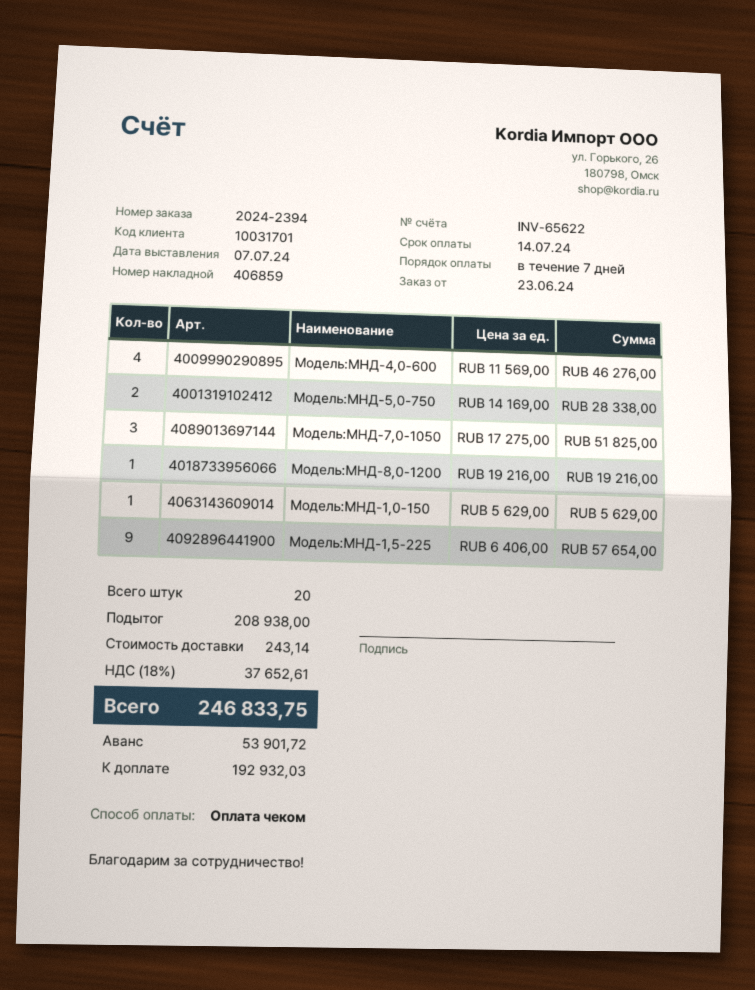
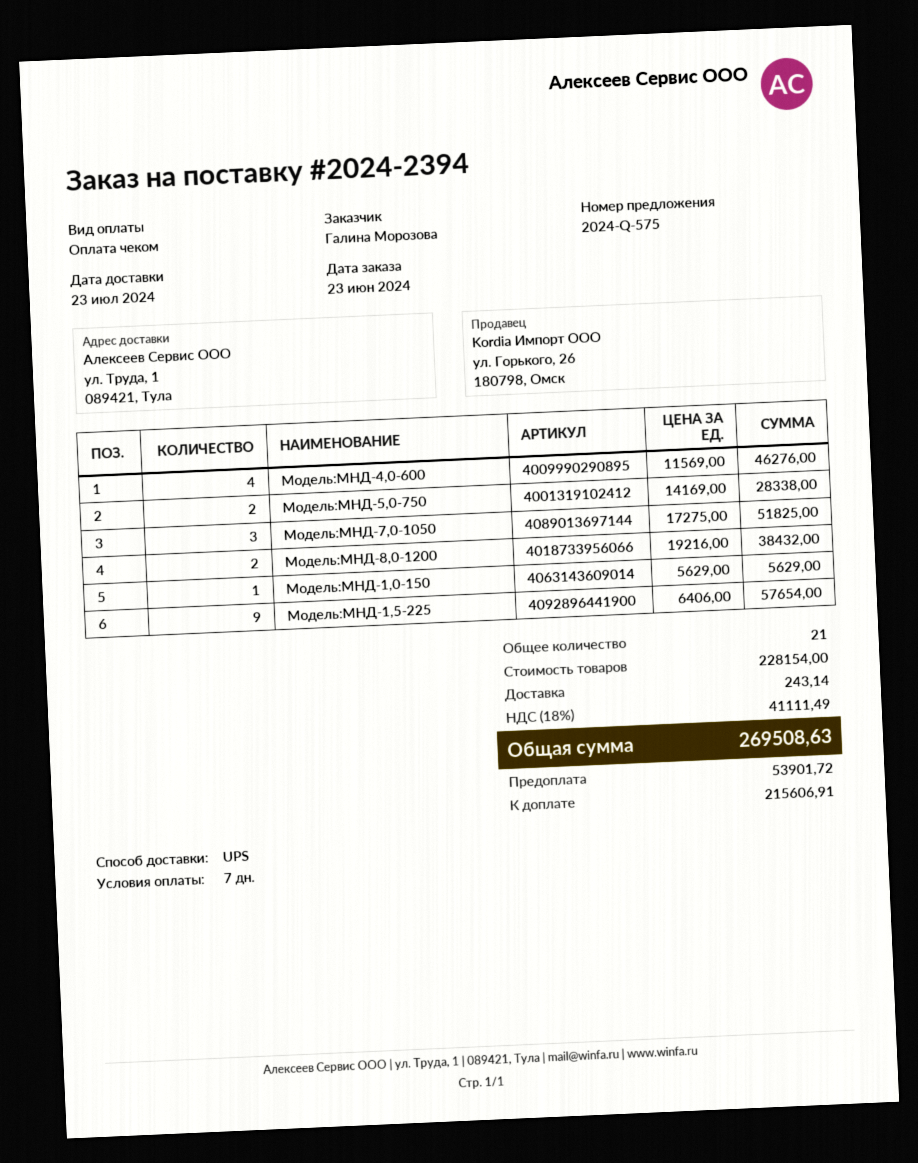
Модель:МНД-8,0-1200: 1 x 19216.00 = 19216.00 -> 2 x 19216.00 = 38432.00
total quantity: 20 -> 21
subtotal: 208938.00 -> 228154.00
tax: 18% = 37652.61 -> 18% = 41111.49
total: 246833.75 -> 269508.63
balance: 192932.03 -> 215606.91

